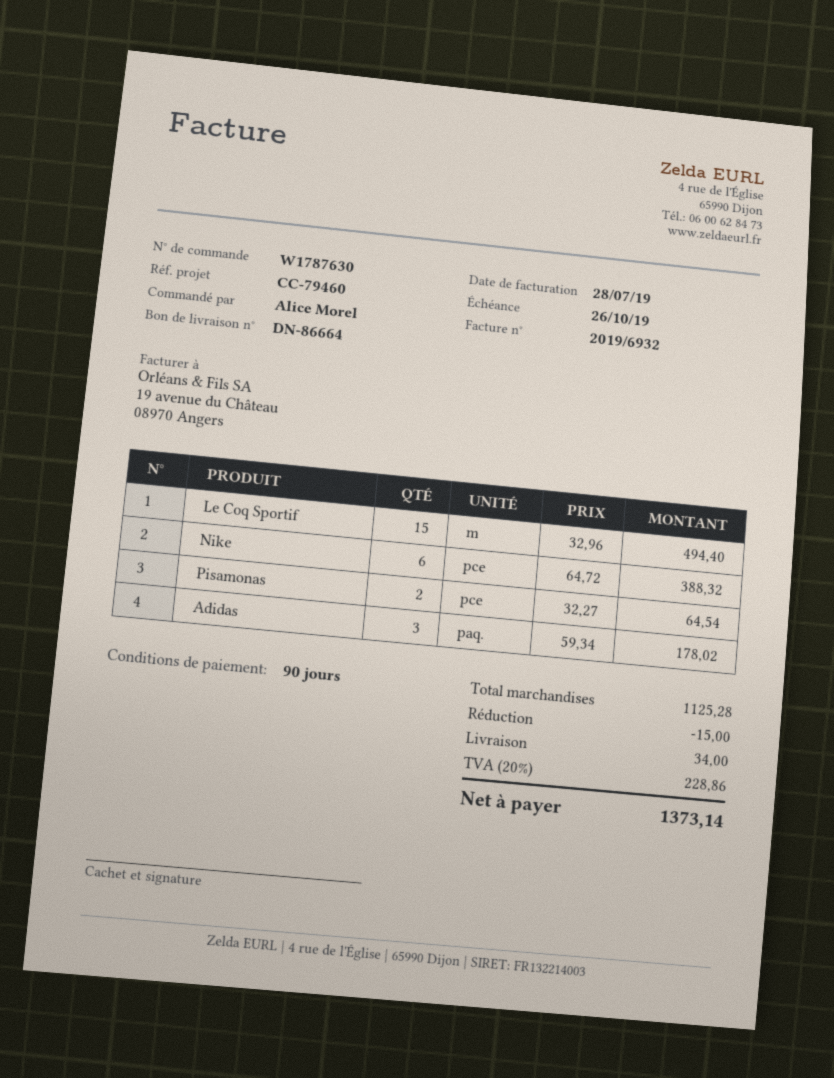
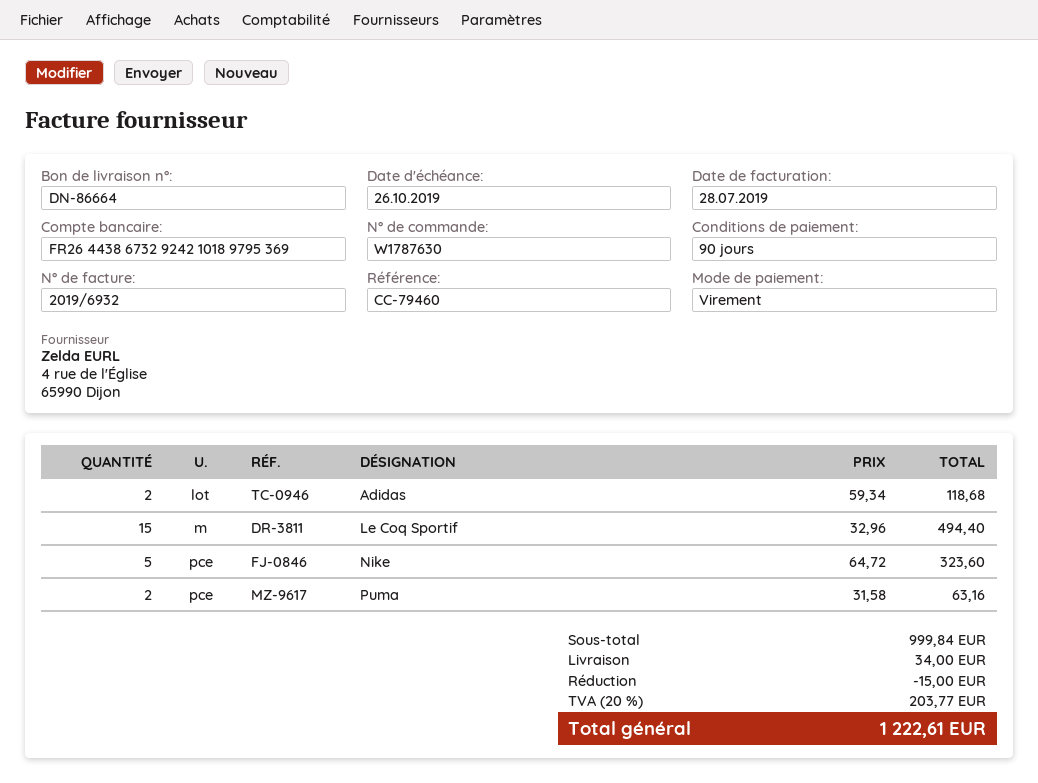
Nike: 6 x 64.72 = 388.32 -> 5 x 64.72 = 323.60
Pisamonas: 2 x 32.27 = 64.54 -> none
Adidas: 3 x 59.34 = 178.02 -> 2 x 59.34 = 118.68
Puma: none -> 2 x 31.58 = 63.16
subtotal: 1125.28 -> 999.84
tax: 20% = 228.86 -> 20% = 203.77
total: 1373.14 -> 1222.61

